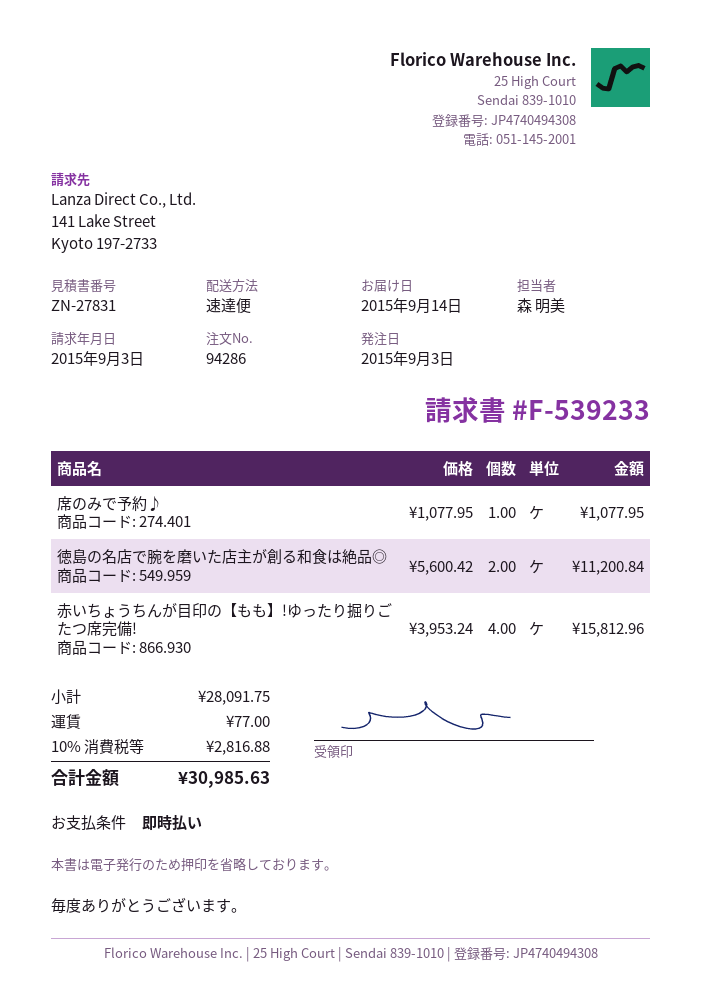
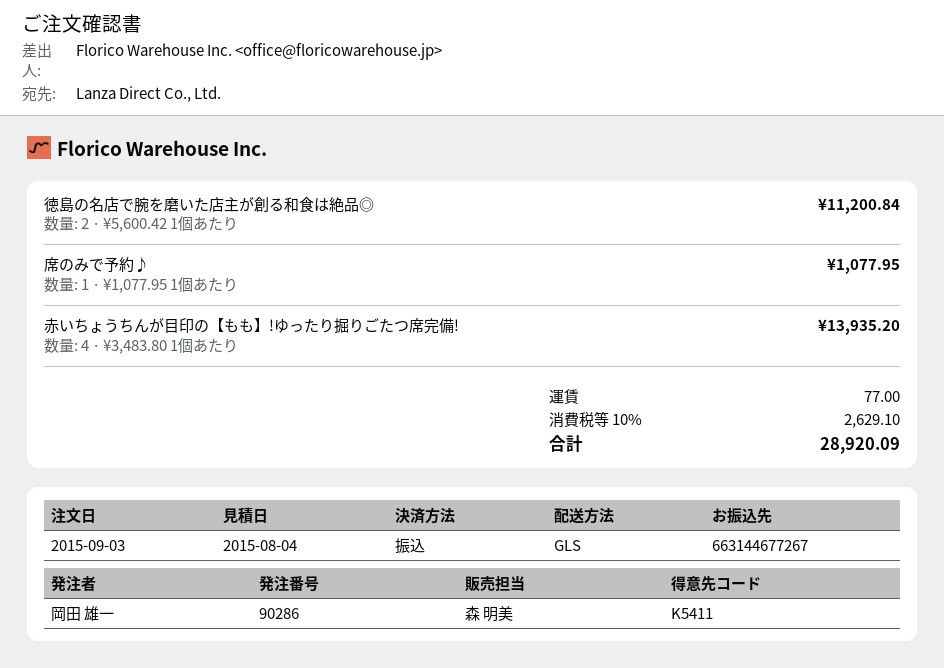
order number: 94286 -> 90286
shipping method: express -> GLS
赤いちょうちんが目印の【もも】!ゆったり掘りごたつ席完備!: 4 x 3953.24 = 15812.96 -> 4 x 3483.80 = 13935.20
tax: 10% = 2816.88 -> 10% = 2629.10
total: 30985.63 -> 28920.09

